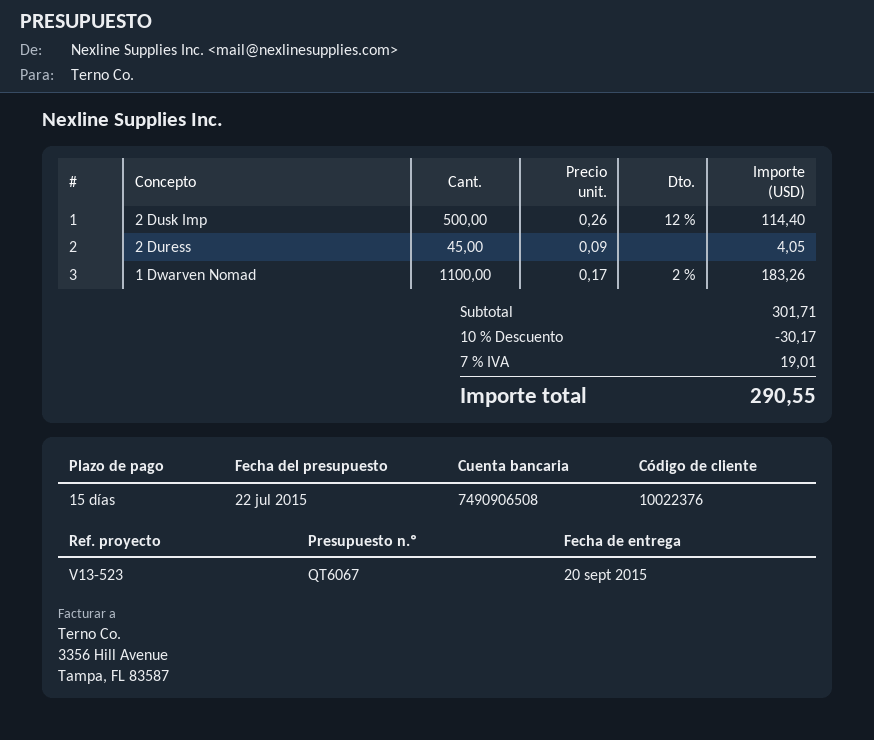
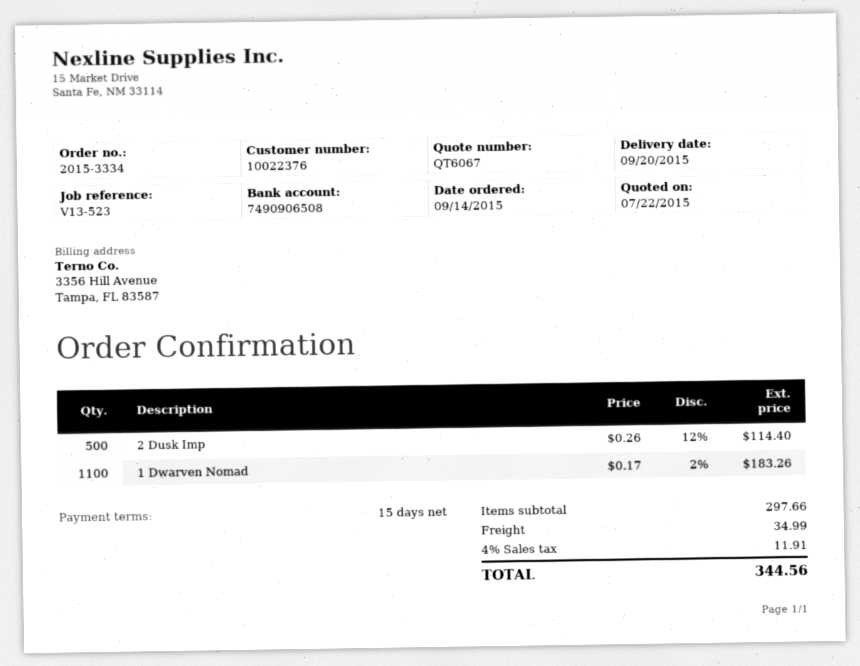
2 Duress: 45 x 0.09 = 4.05 -> none
subtotal: 301.71 -> 297.66
discount: 10% = 30.17 -> none
shipping: none -> 34.99
tax: 7% = 19.01 -> 4% = 11.91
total: 290.55 -> 344.56

